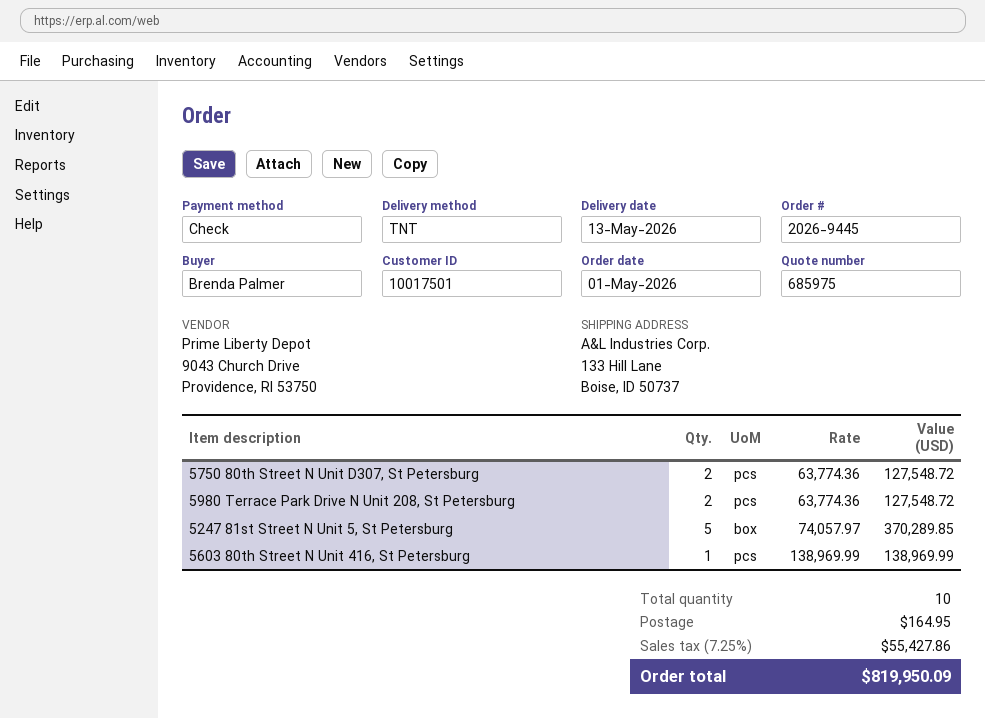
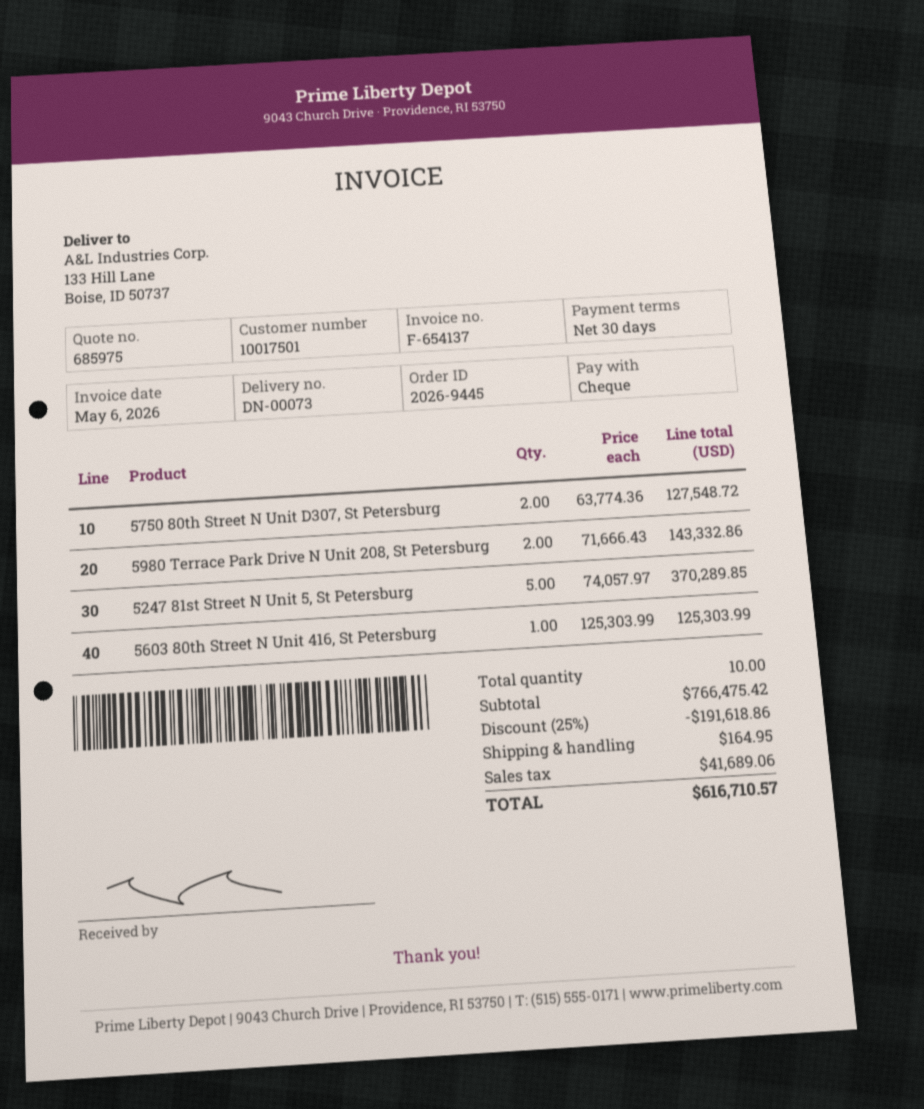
5980 Terrace Park Drive N Unit 208, St Petersburg: 2 x 63774.36 = 127548.72 -> 2 x 71666.43 = 143332.86
5603 80th Street N Unit 416, St Petersburg: 1 x 138969.99 = 138969.99 -> 1 x 125303.99 = 125303.99
discount: none -> 25% = 191618.86
tax: 55427.86 -> 41689.06
total: 819950.09 -> 616710.57

